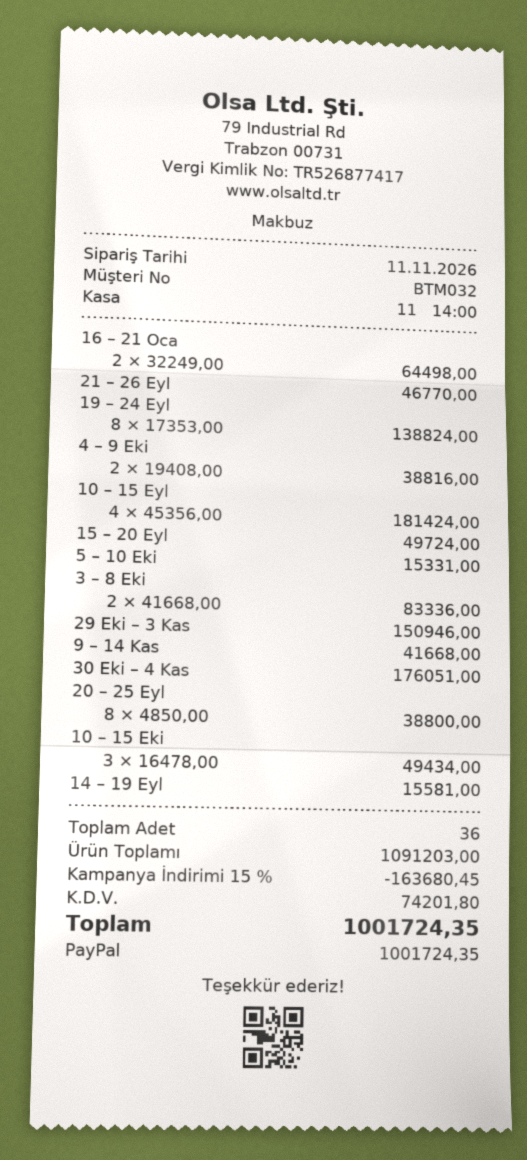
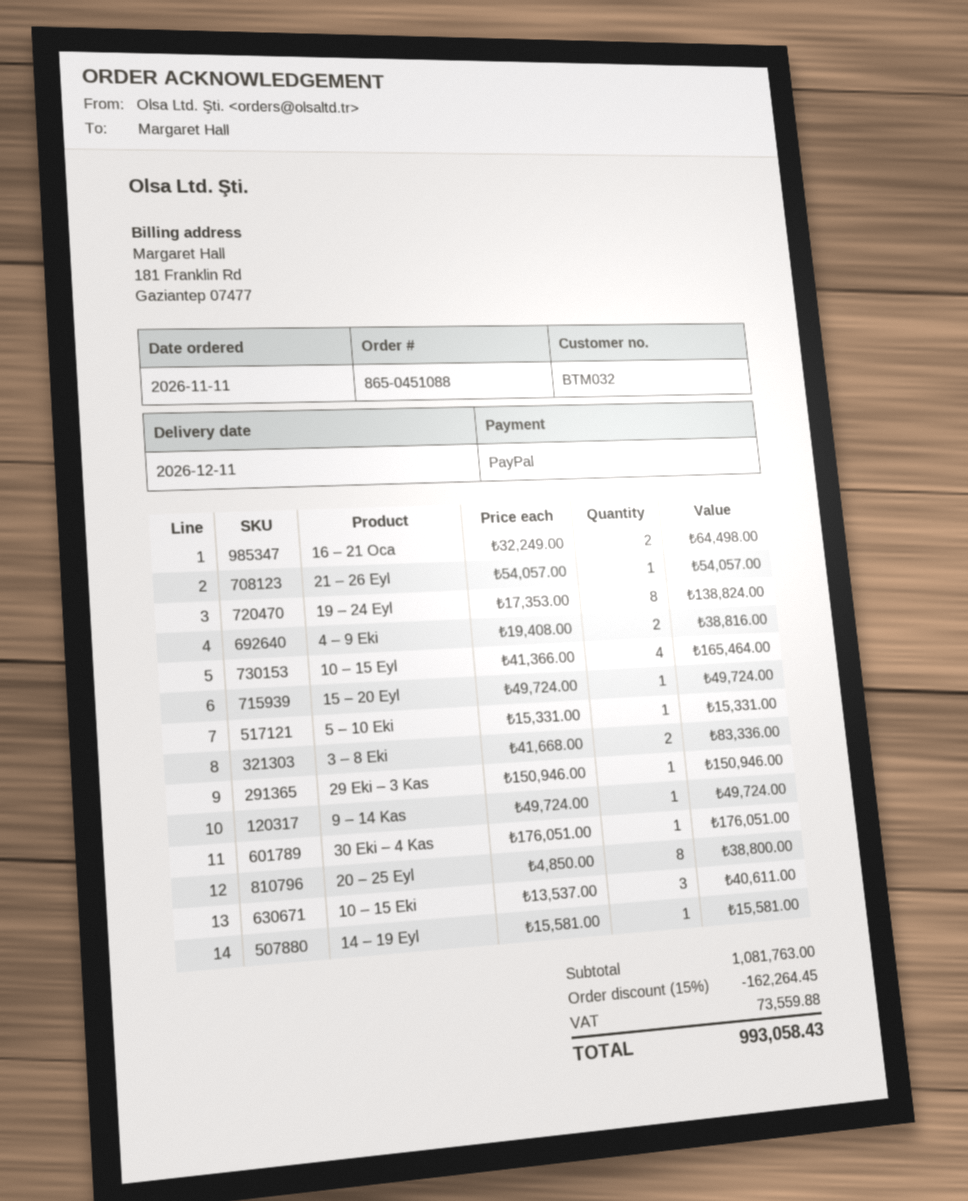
21 – 26 Eyl: 1 x 46770.00 = 46770.00 -> 1 x 54057.00 = 54057.00
10 – 15 Eyl: 4 x 45356.00 = 181424.00 -> 4 x 41366.00 = 165464.00
9 – 14 Kas: 1 x 41668.00 = 41668.00 -> 1 x 49724.00 = 49724.00
10 – 15 Eki: 3 x 16478.00 = 49434.00 -> 3 x 13537.00 = 40611.00
subtotal: 1091203.00 -> 1081763.00
discount: 15% = 163680.45 -> 15% = 162264.45
tax: 74201.80 -> 73559.88
total: 1001724.35 -> 993058.43

